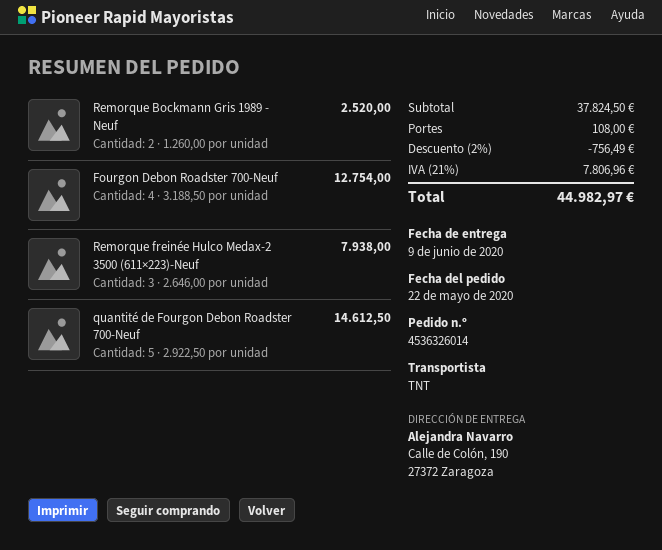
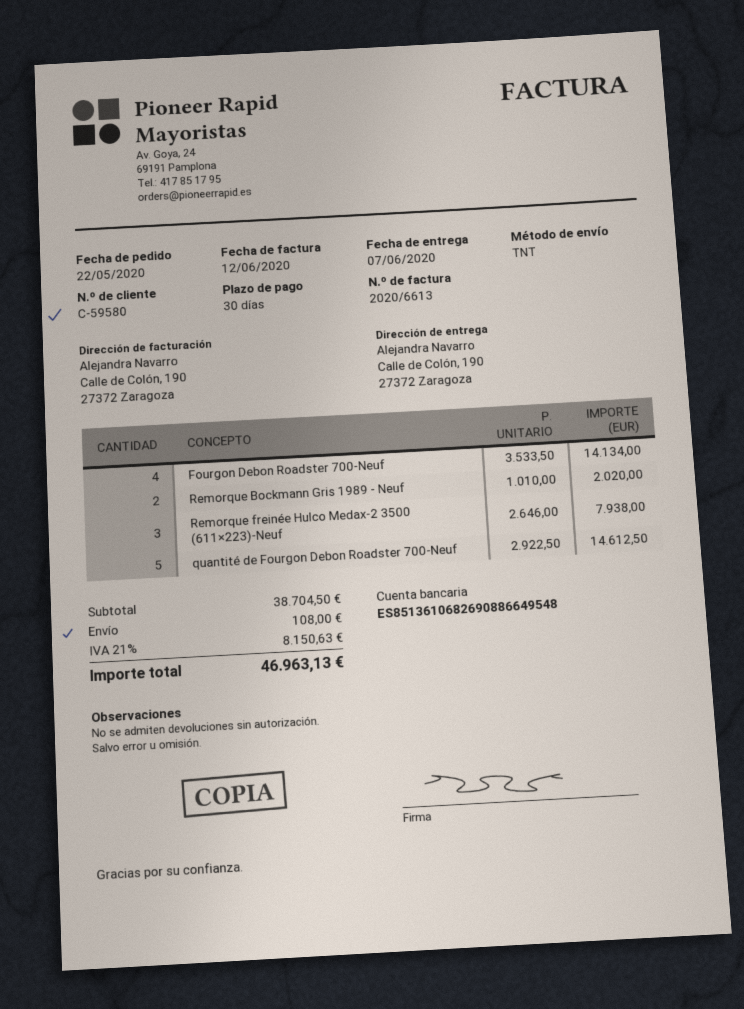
delivery date: 2020-06-09 -> 2020-06-07
Remorque Bockmann Gris 1989 - Neuf: 2 x 1260.00 = 2520.00 -> 2 x 1010.00 = 2020.00
Fourgon Debon Roadster 700-Neuf: 4 x 3188.50 = 12754.00 -> 4 x 3533.50 = 14134.00
subtotal: 37824.50 -> 38704.50
discount: 2% = 756.49 -> none
tax: 21% = 7806.96 -> 21% = 8150.63
total: 44982.97 -> 46963.13

